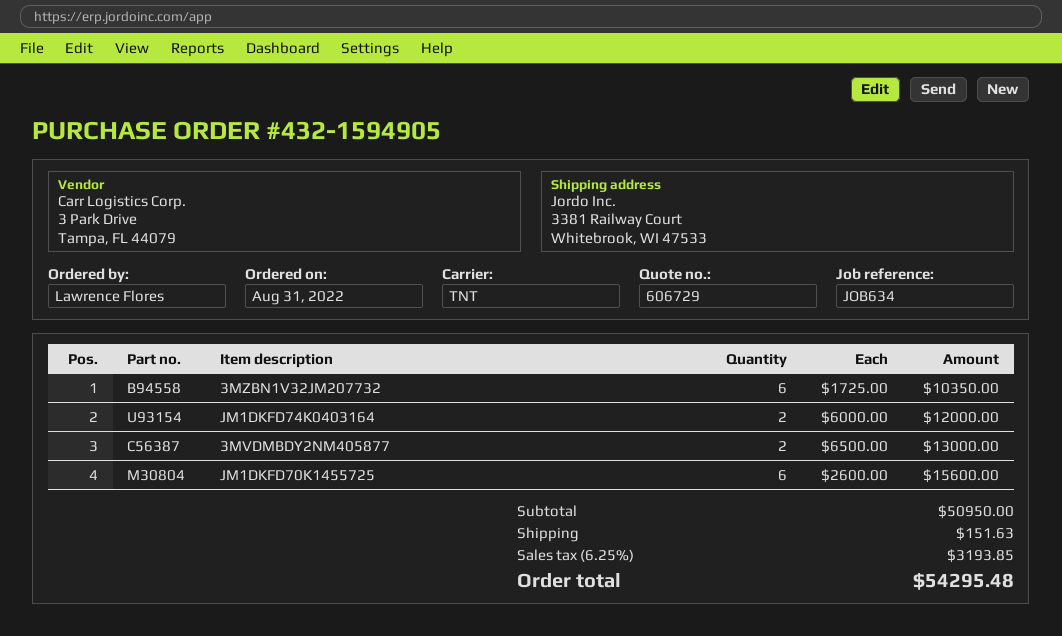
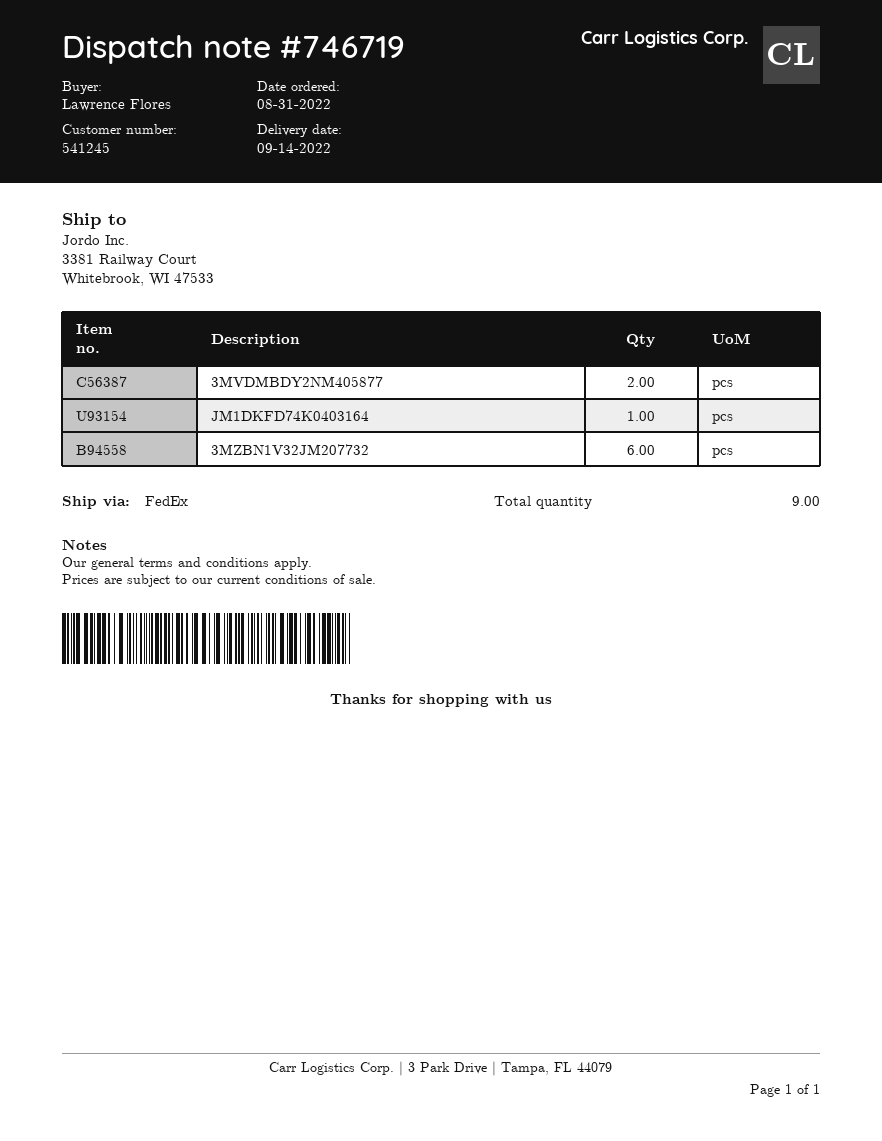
shipping method: TNT -> FedEx
JM1DKFD74K0403164: 2 -> 1
JM1DKFD70K1455725: 6 -> none

